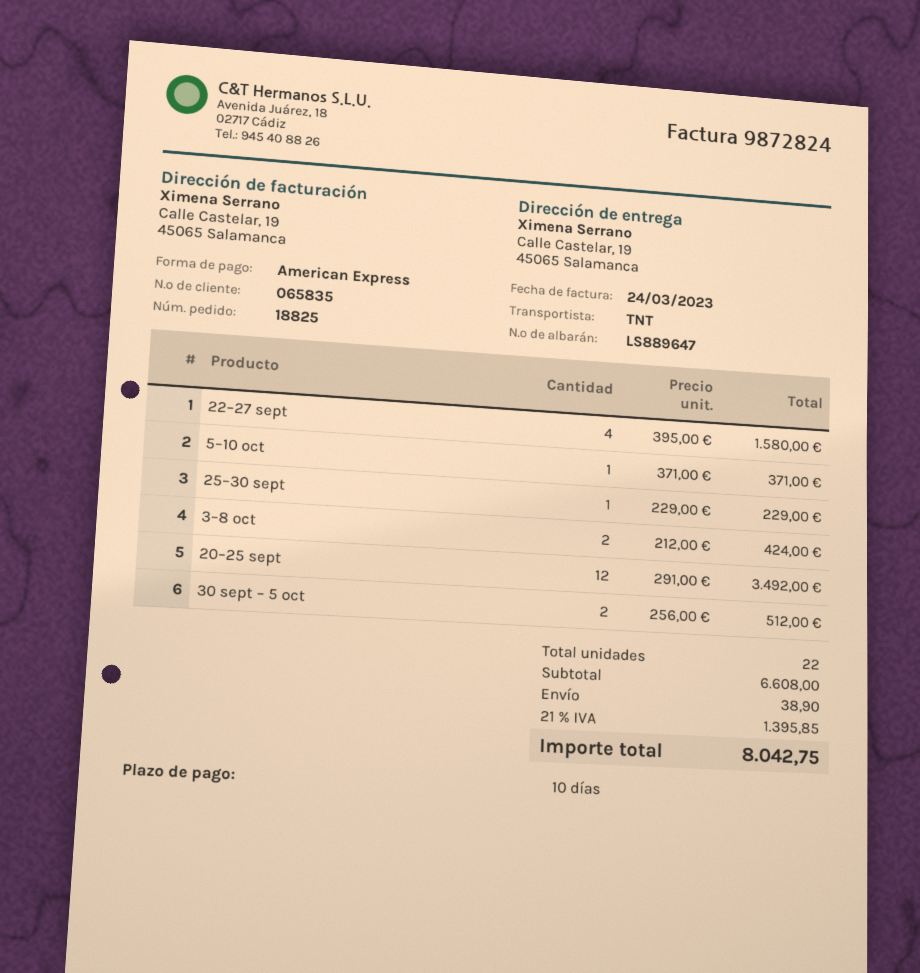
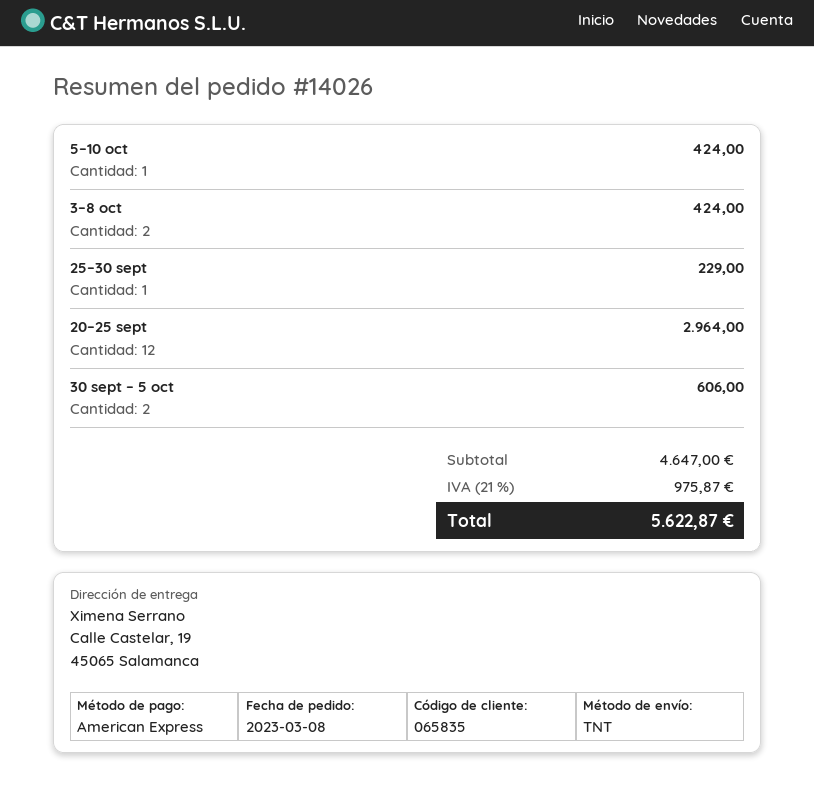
order number: 18825 -> 14026
22–27 sept: 4 for 1580.00 -> none
5–10 oct: 1 for 371.00 -> 1 for 424.00
20–25 sept: 12 for 3492.00 -> 12 for 2964.00
30 sept – 5 oct: 2 for 512.00 -> 2 for 606.00
subtotal: 6608.00 -> 4647.00
shipping: 38.90 -> none
tax: 21% = 1395.85 -> 21% = 975.87
total: 8042.75 -> 5622.87

